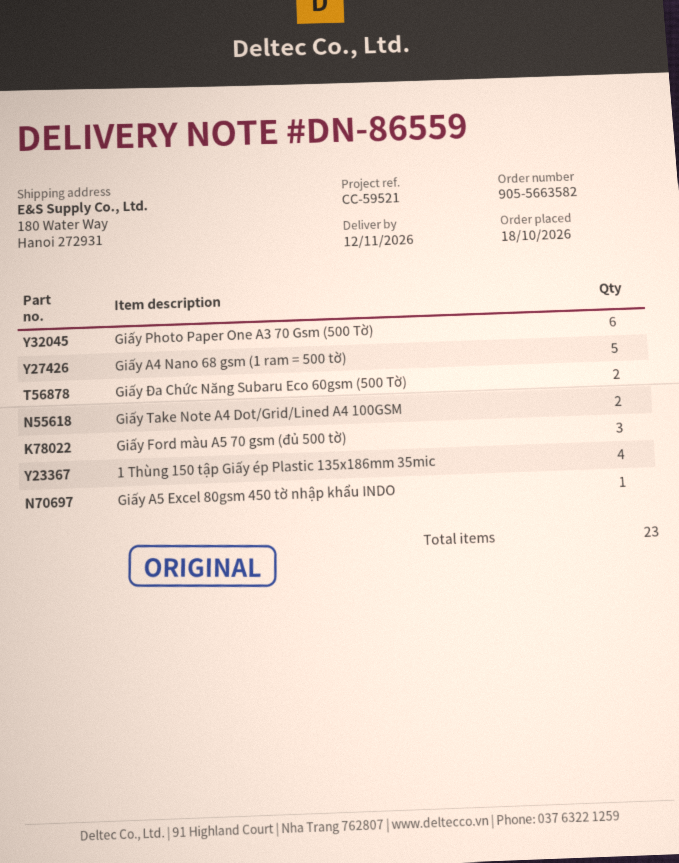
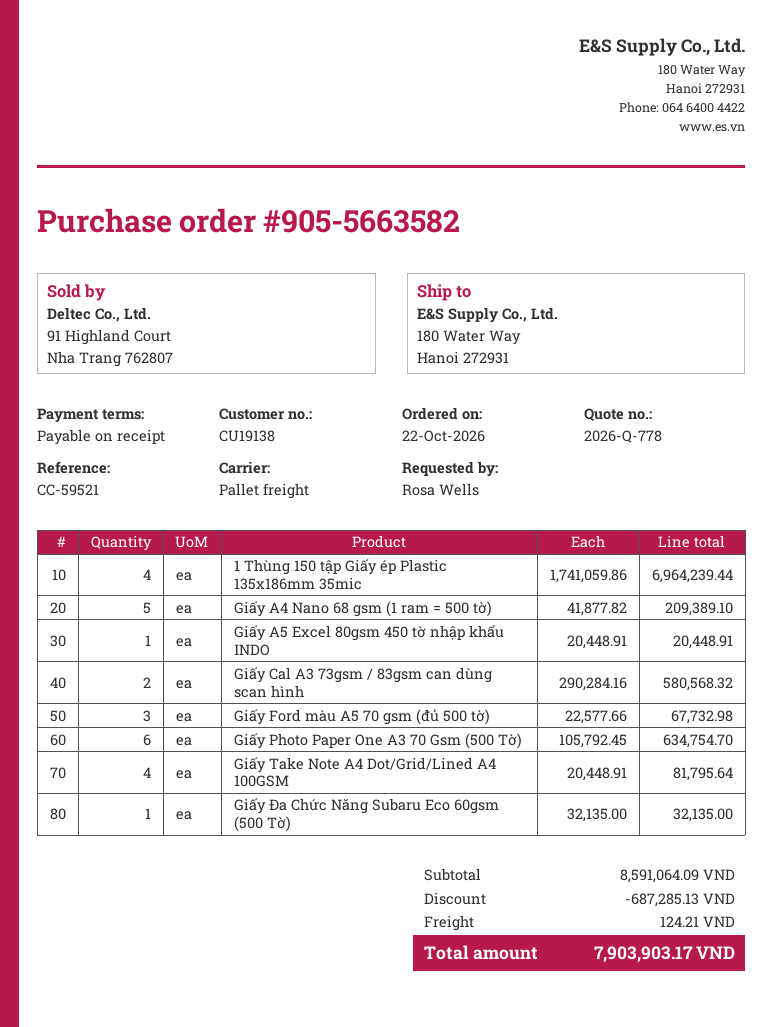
order date: 2026-10-18 -> 2026-10-22
Giấy Đa Chức Năng Subaru Eco 60gsm (500 Tờ): 2 -> 1
Giấy Take Note A4 Dot/Grid/Lined A4 100GSM: 2 -> 4
Giấy Cal A3 73gsm / 83gsm can dùng scan hình: none -> 2

